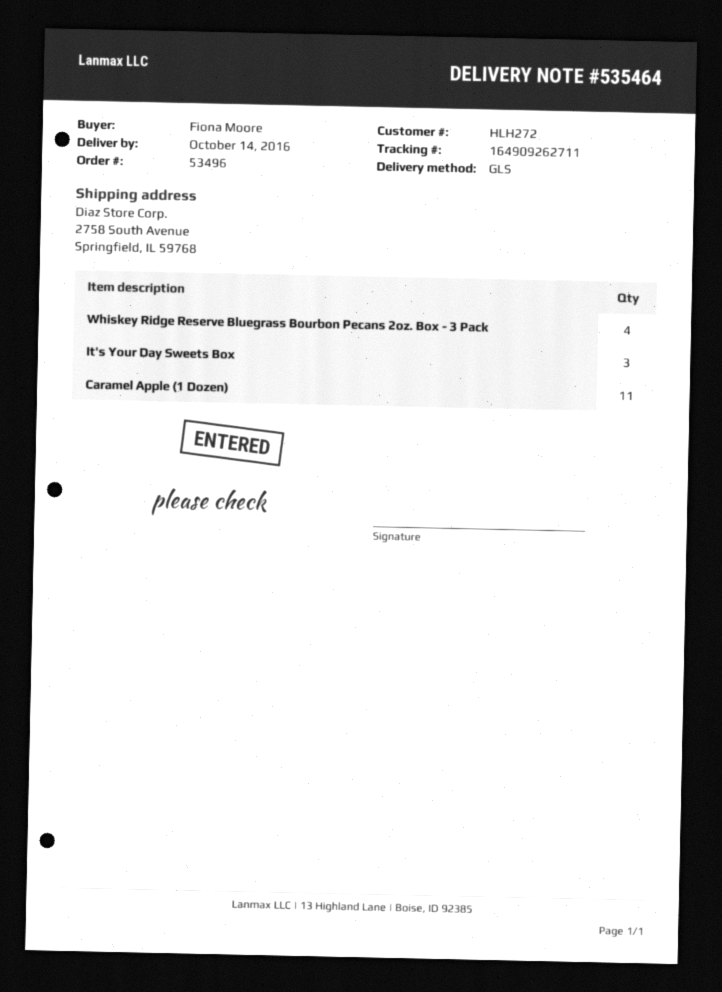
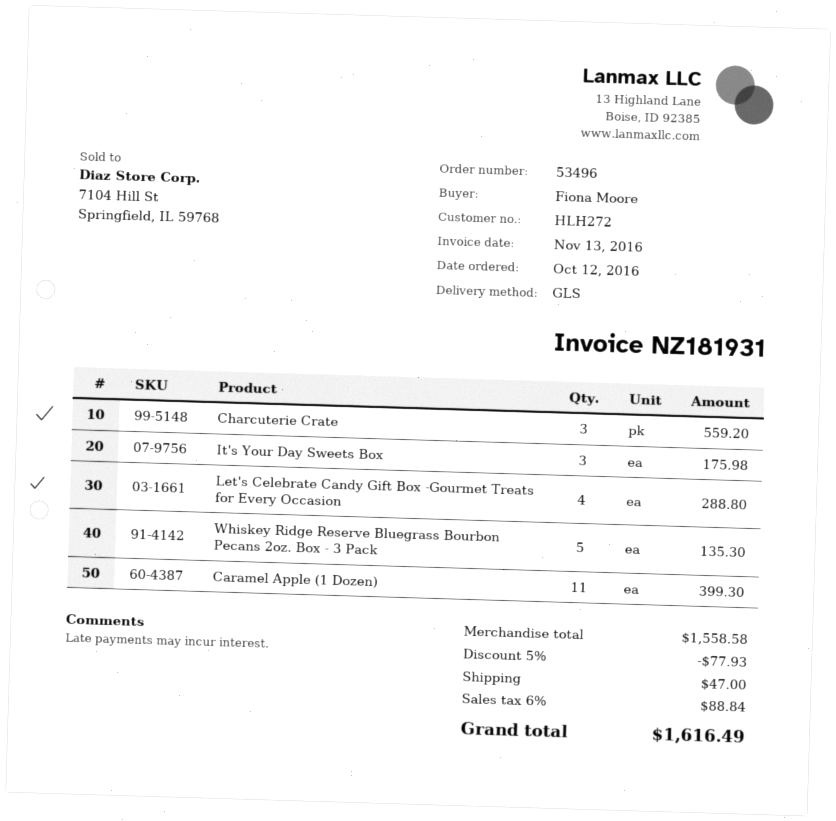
Whiskey Ridge Reserve Bluegrass Bourbon Pecans 2oz. Box - 3 Pack: 4 -> 5
Charcuterie Crate: none -> 3
Let's Celebrate Candy Gift Box -Gourmet Treats for Every Occasion: none -> 4

